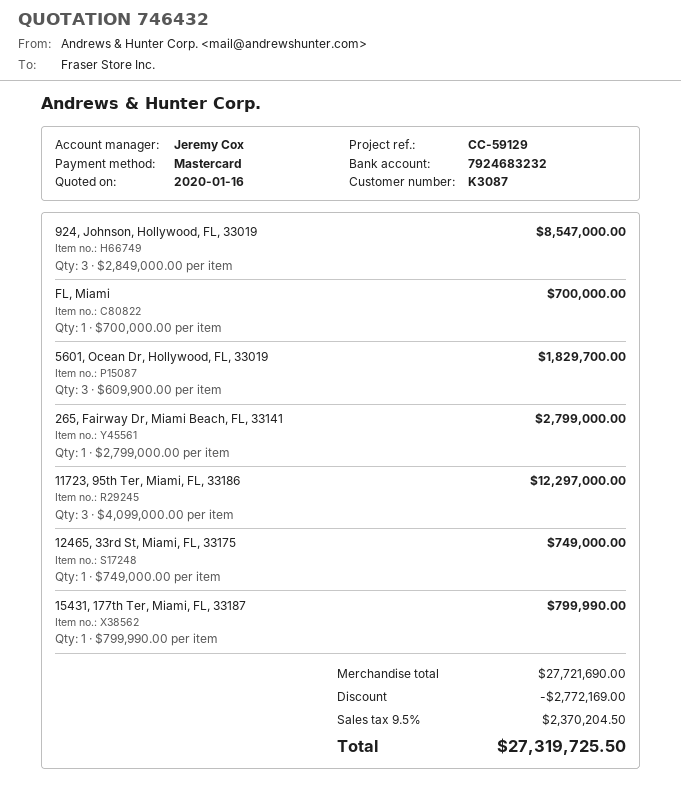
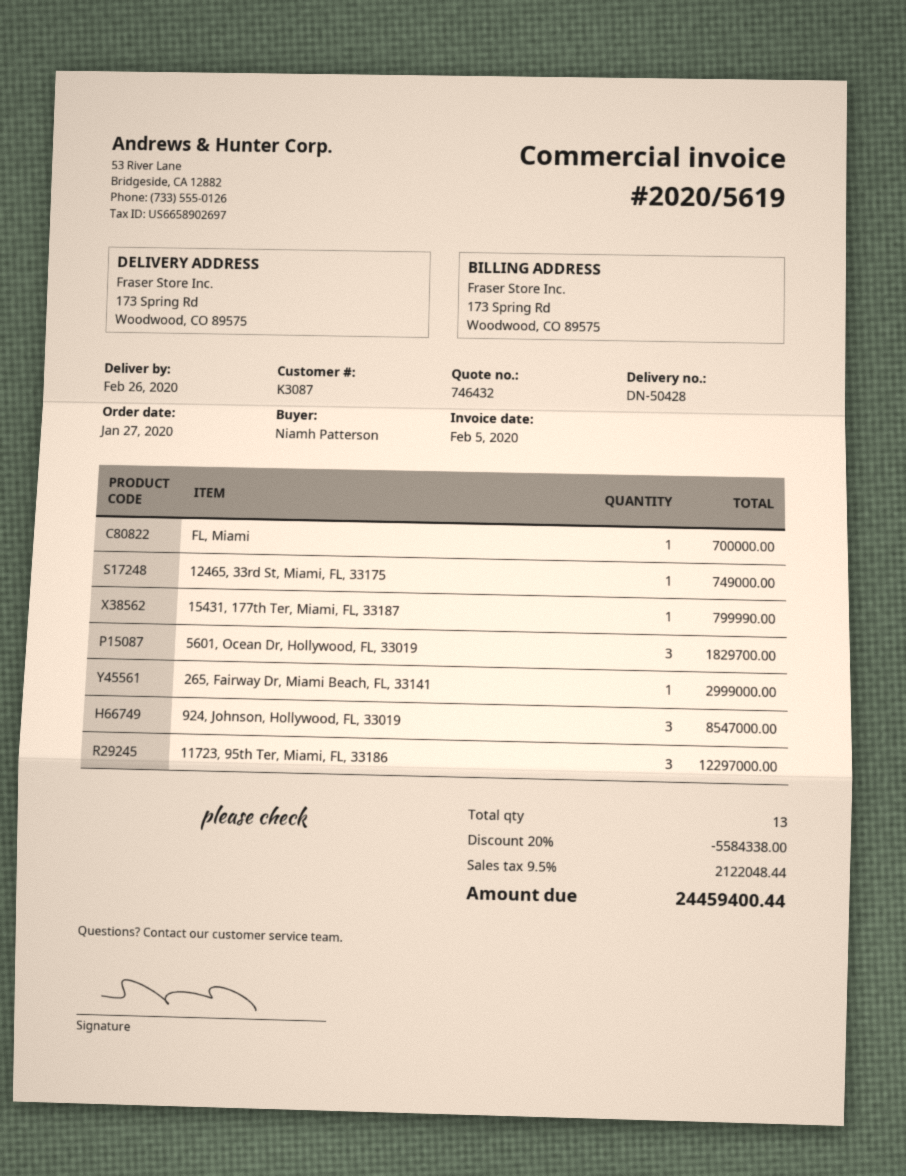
265, Fairway Dr, Miami Beach, FL, 33141: 1 for 2799000.00 -> 1 for 2999000.00
discount: 2772169.00 -> 5584338.00
tax: 9.5% = 2370204.50 -> 9.5% = 2122048.44
total: 27319725.50 -> 24459400.44

